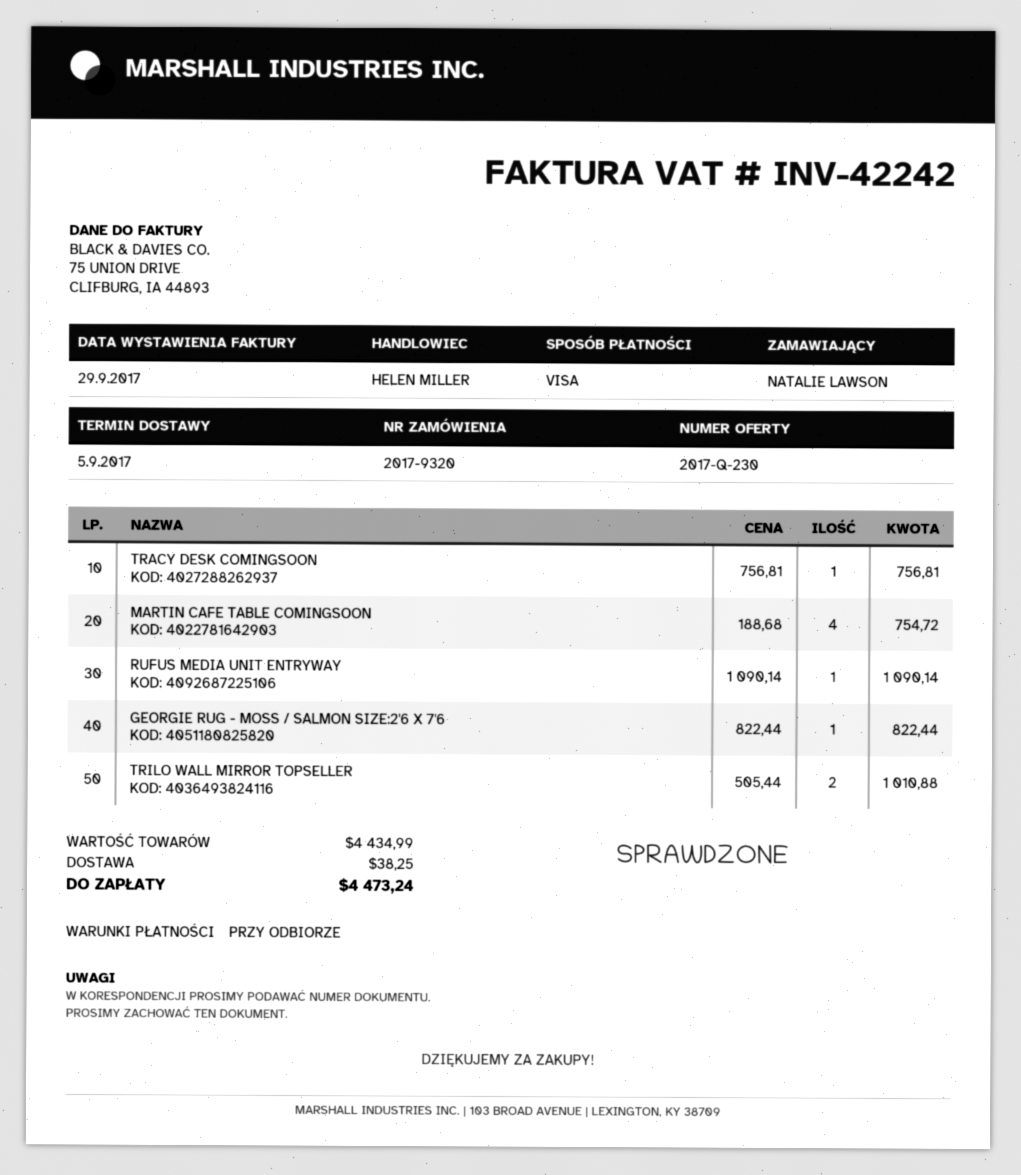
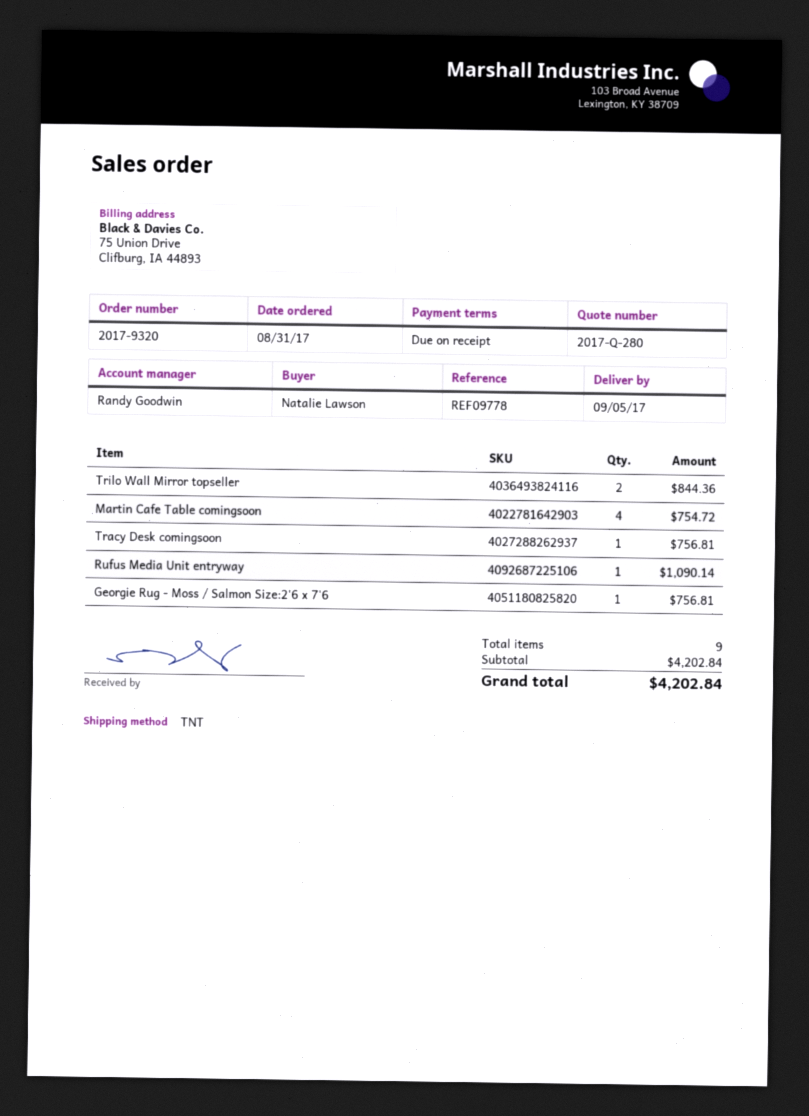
quote number: 2017-Q-230 -> 2017-Q-280
sales rep: HELEN MILLER -> Randy Goodwin
GEORGIE RUG - MOSS / SALMON SIZE:2'6 X 7'6: 1 for 822.44 -> 1 for 756.81
TRILO WALL MIRROR TOPSELLER: 2 for 1010.88 -> 2 for 844.36
subtotal: 4434.99 -> 4202.84
shipping: 38.25 -> none
total: 4473.24 -> 4202.84

